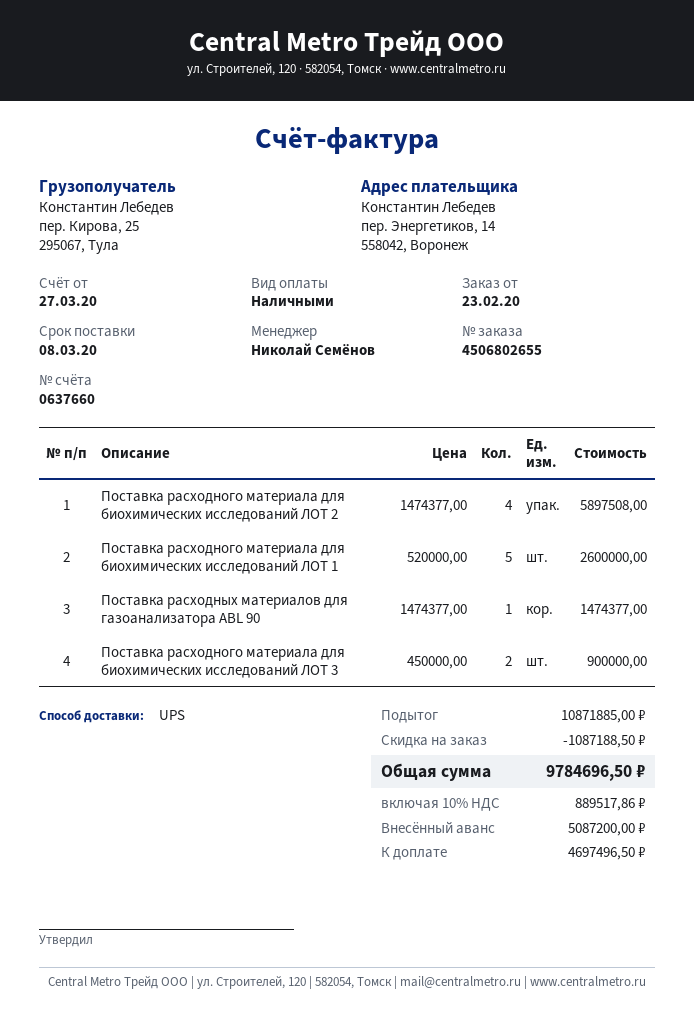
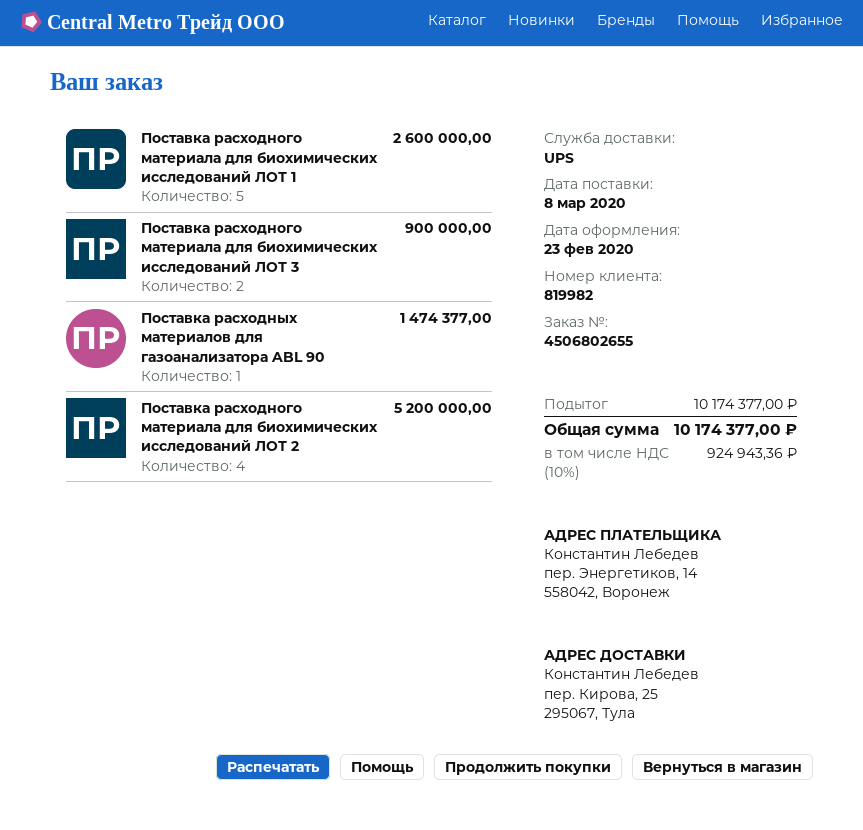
Поставка расходного материала для биохимических исследований ЛОТ 2: 4 for 5897508.00 -> 4 for 5200000.00
subtotal: 10871885.00 -> 10174377.00
discount: 1087188.50 -> none
tax: 10% = 889517.86 -> 10% = 924943.36
total: 9784696.50 -> 10174377.00

